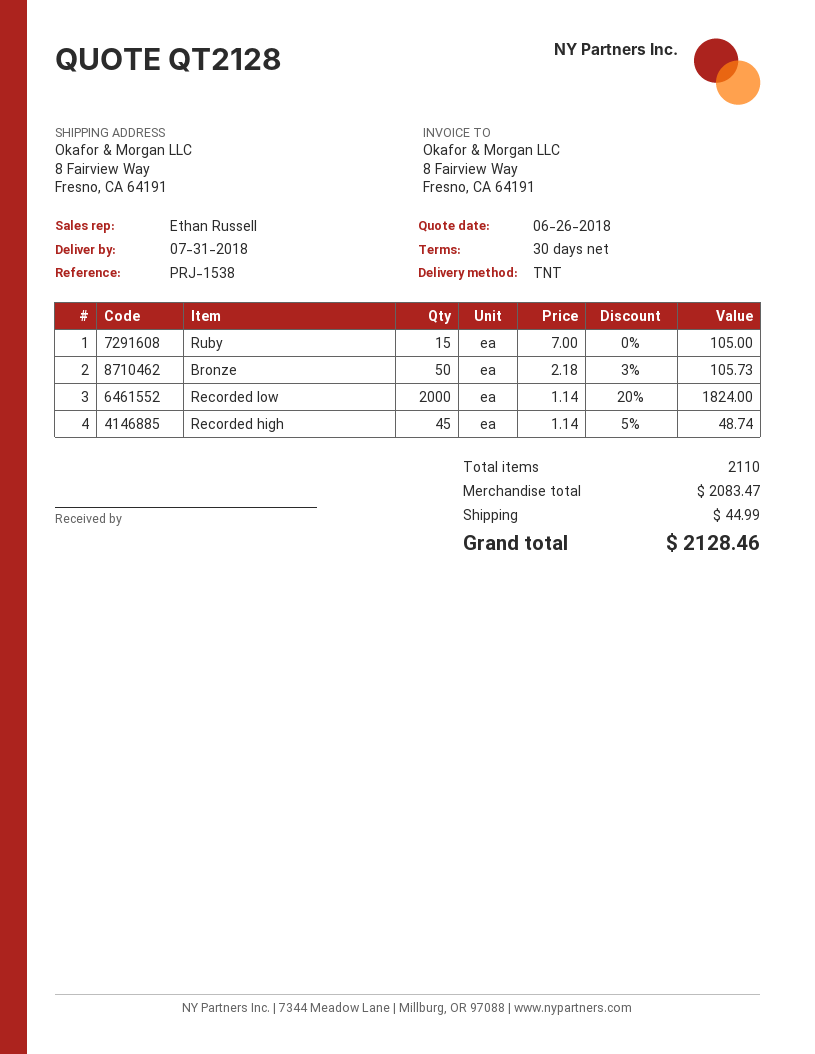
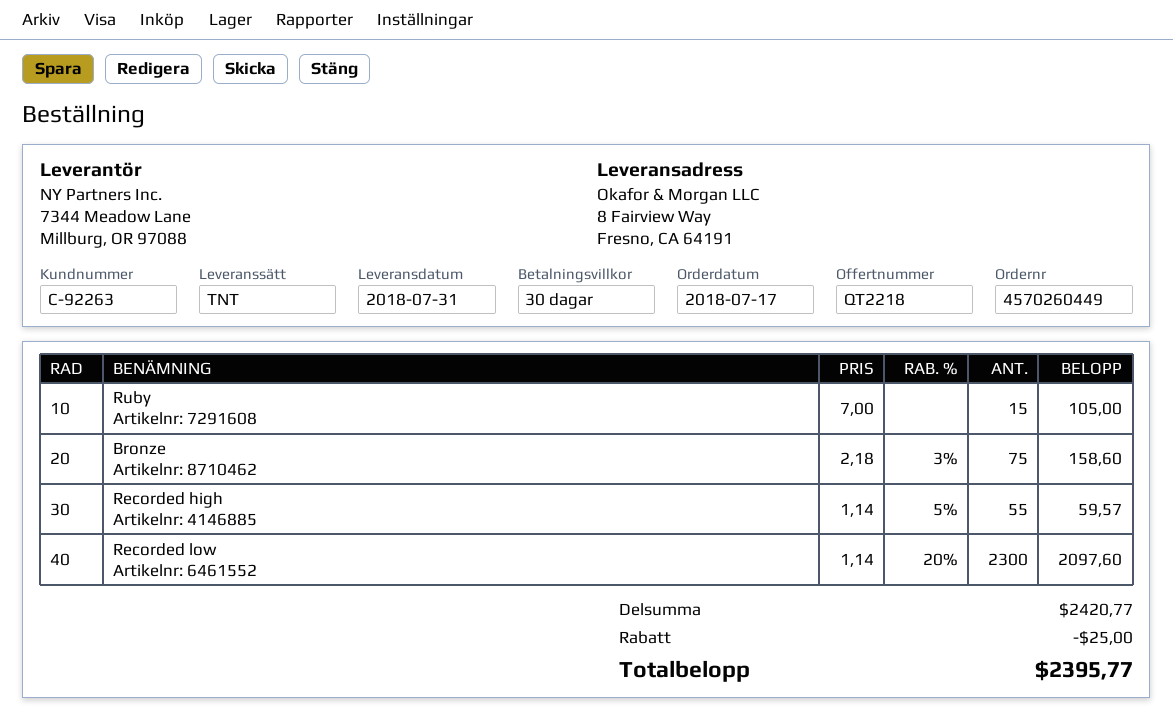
quote number: QT2128 -> QT2218
Bronze: 50 x 2.18 - 3% = 105.73 -> 75 x 2.18 - 3% = 158.60
Recorded low: 2000 x 1.14 - 20% = 1824.00 -> 2300 x 1.14 - 20% = 2097.60
Recorded high: 45 x 1.14 - 5% = 48.74 -> 55 x 1.14 - 5% = 59.57
subtotal: 2083.47 -> 2420.77
discount: none -> 25.00
shipping: 44.99 -> none
total: 2128.46 -> 2395.77

